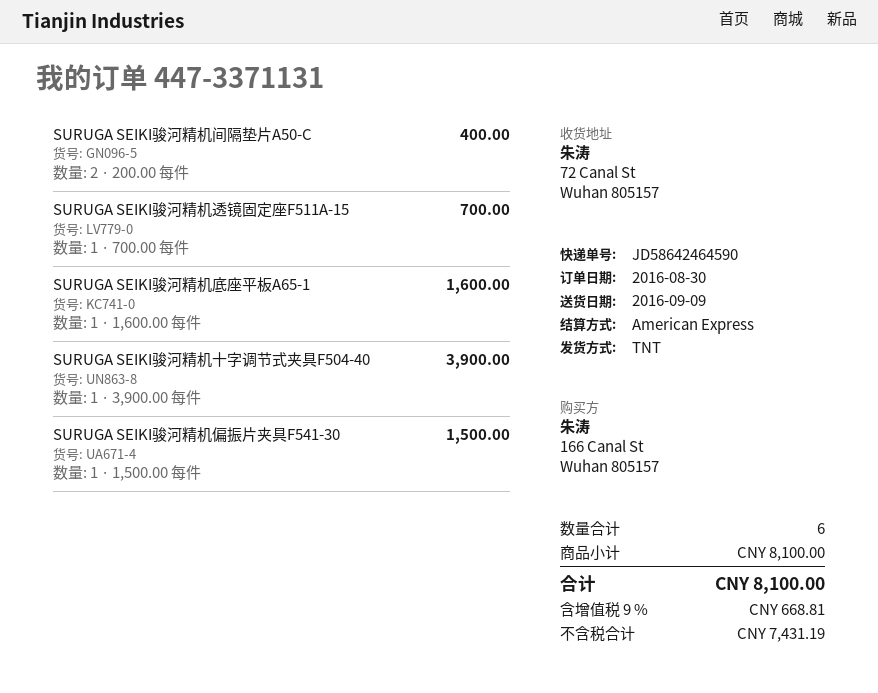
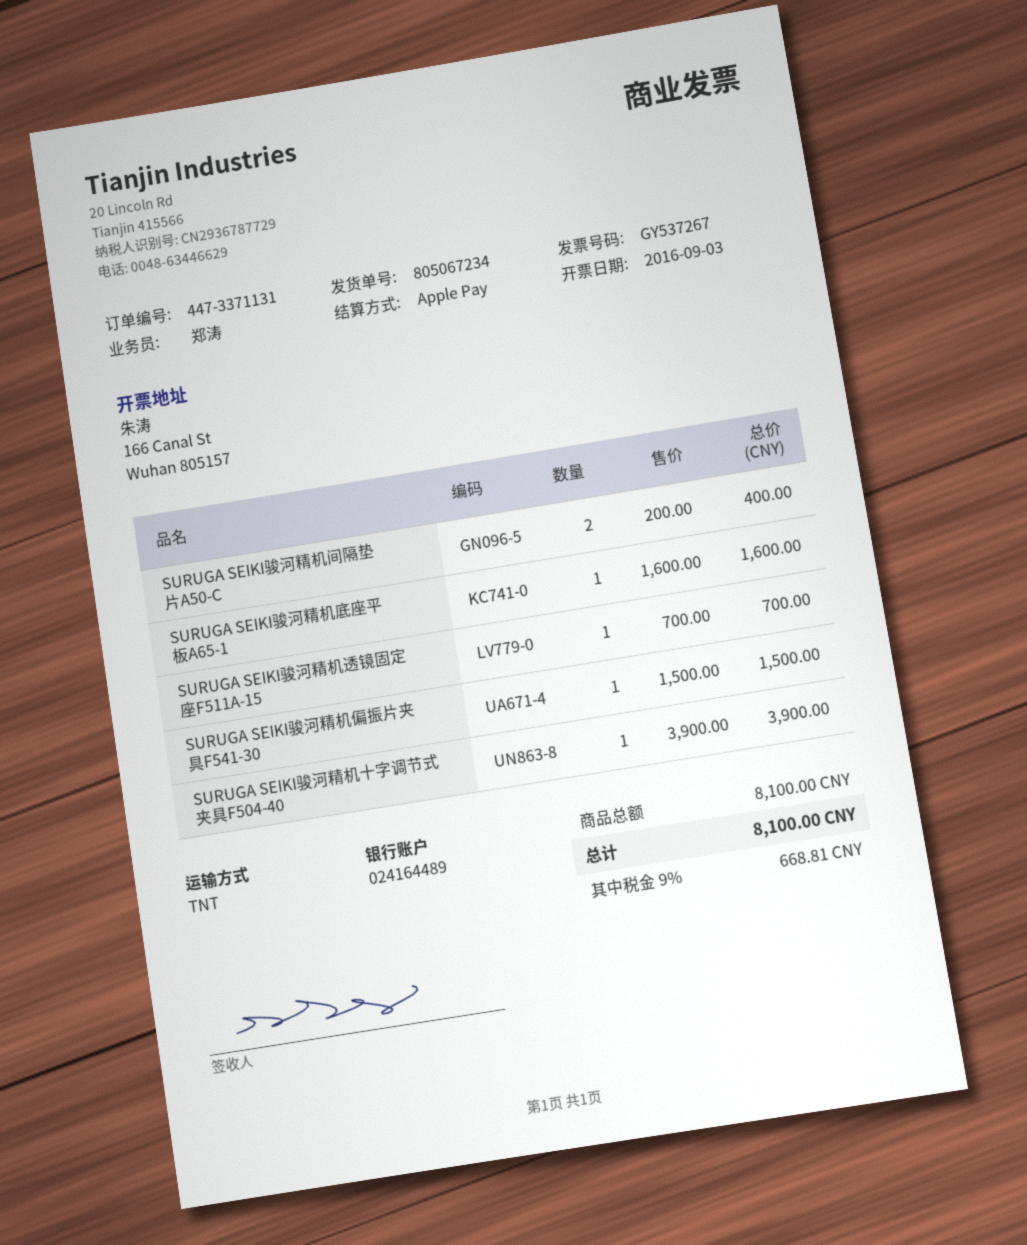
payment method: American Express -> Apple Pay

